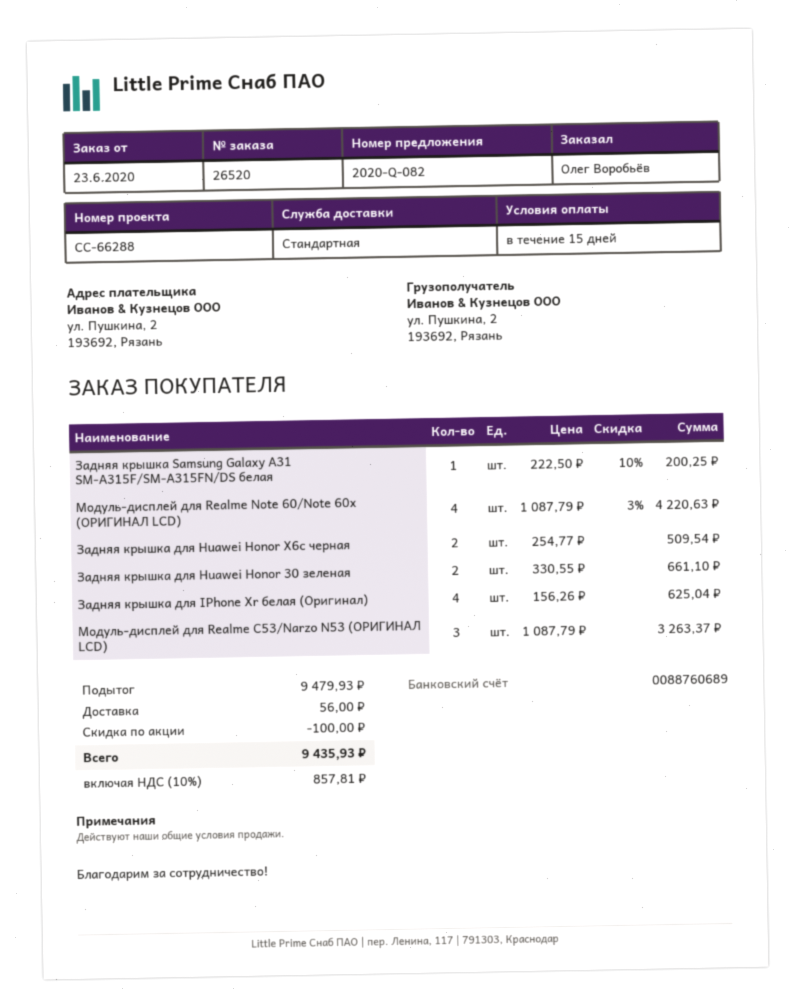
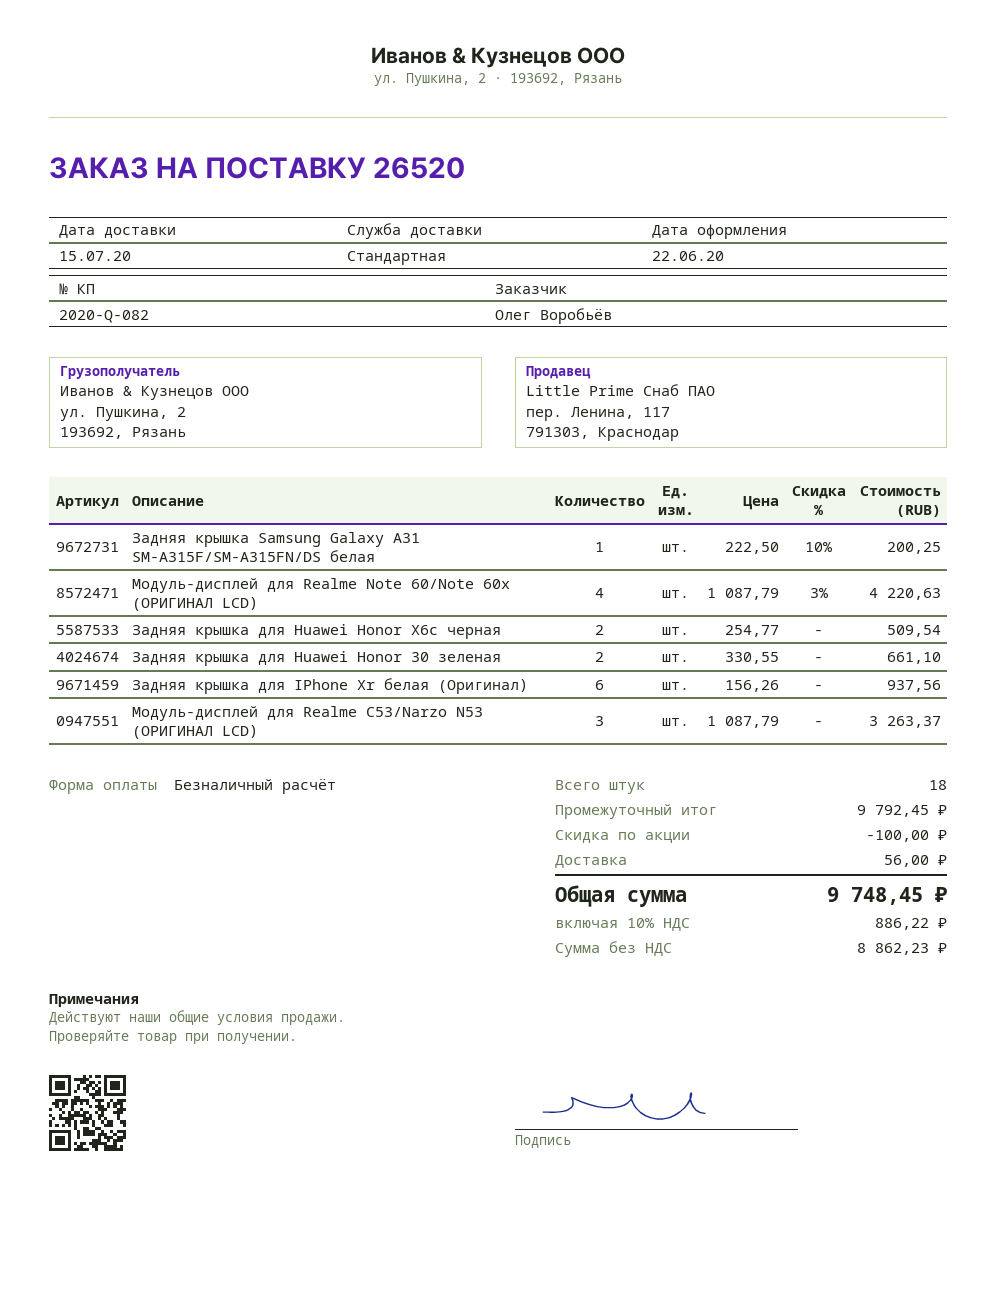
order date: 2020-06-23 -> 2020-06-22
Задняя крышка для IPhone Xr белая (Оригинал): 4 x 156.26 = 625.04 -> 6 x 156.26 = 937.56
subtotal: 9479.93 -> 9792.45
tax: 10% = 857.81 -> 10% = 886.22
total: 9435.93 -> 9748.45

